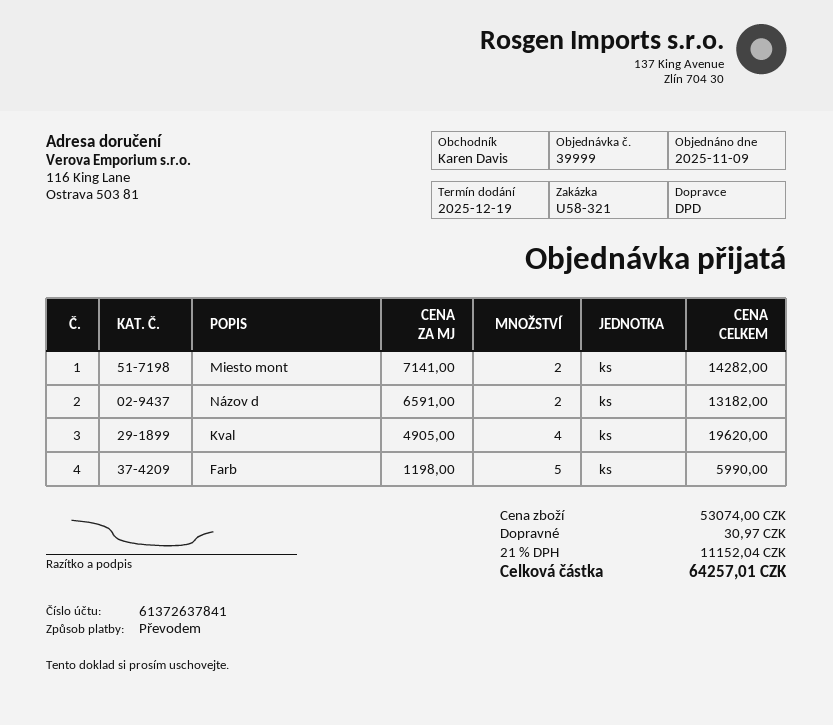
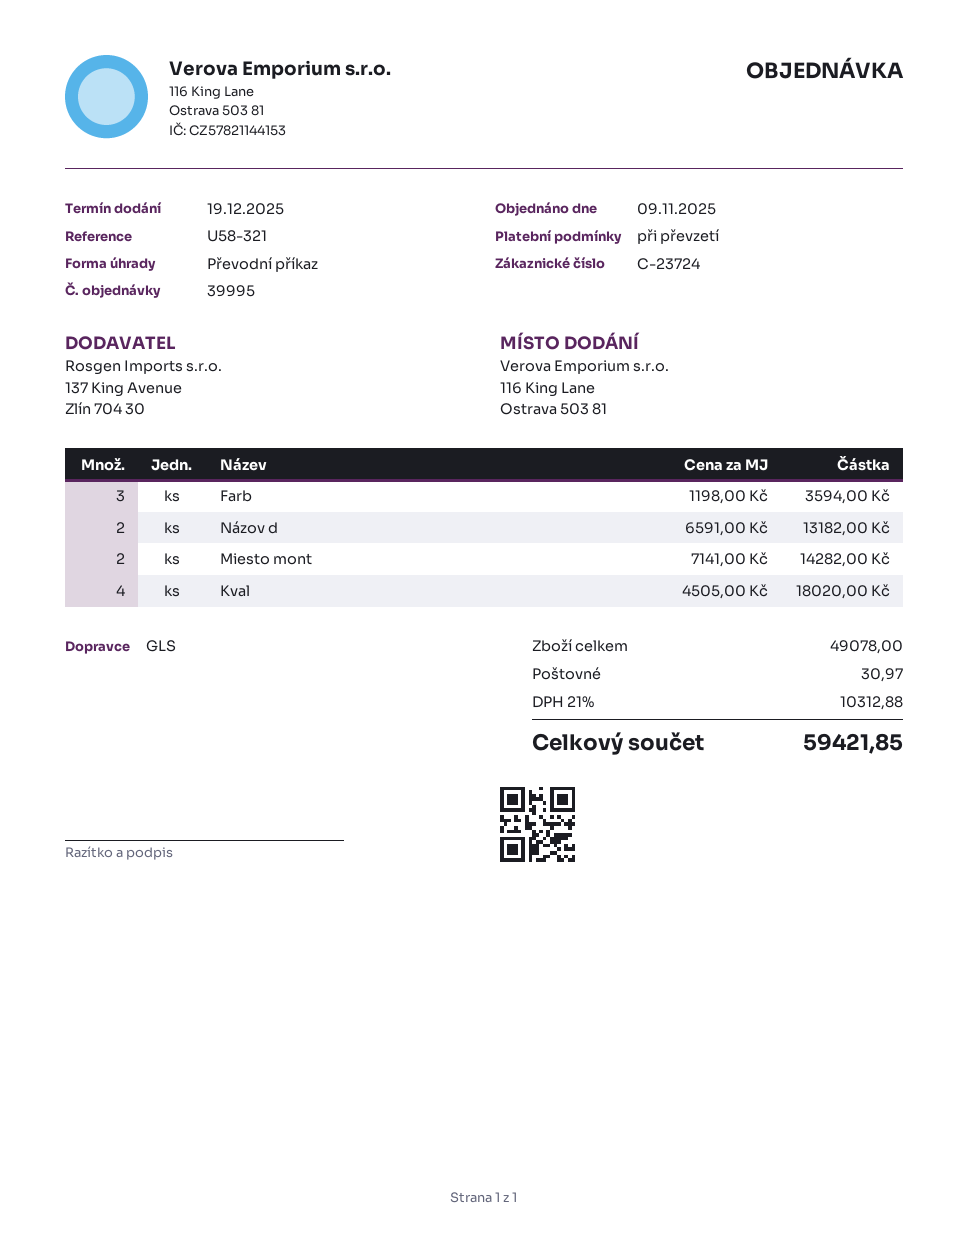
order number: 39999 -> 39995
shipping method: DPD -> GLS
Kval: 4 x 4905.00 = 19620.00 -> 4 x 4505.00 = 18020.00
Farb: 5 x 1198.00 = 5990.00 -> 3 x 1198.00 = 3594.00
subtotal: 53074.00 -> 49078.00
tax: 21% = 11152.04 -> 21% = 10312.88
total: 64257.01 -> 59421.85

